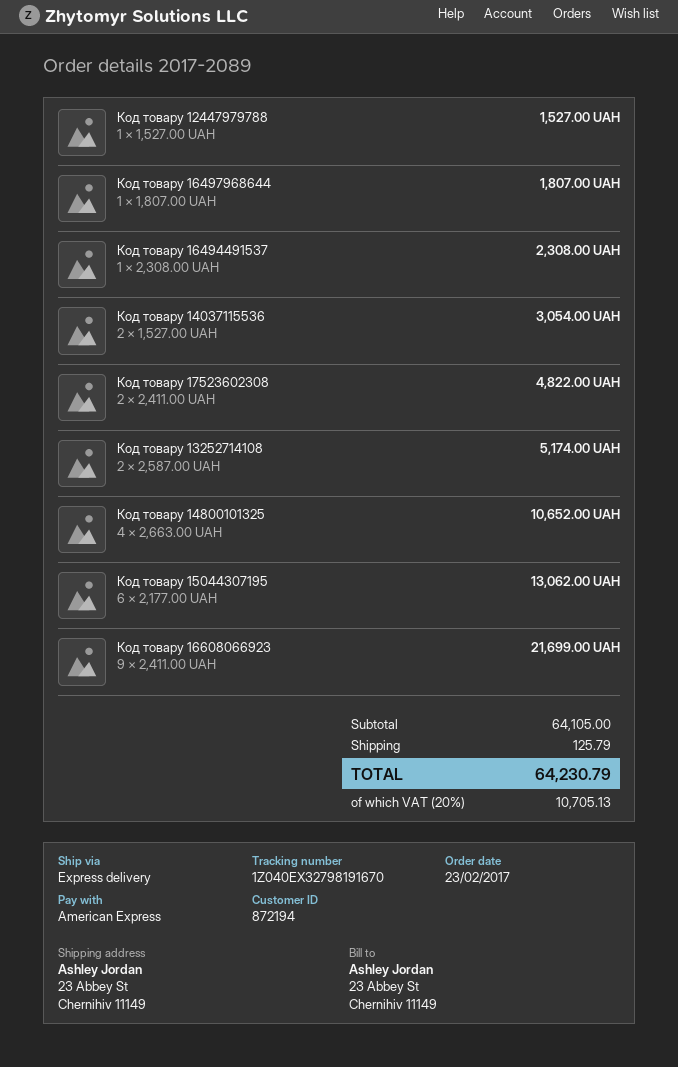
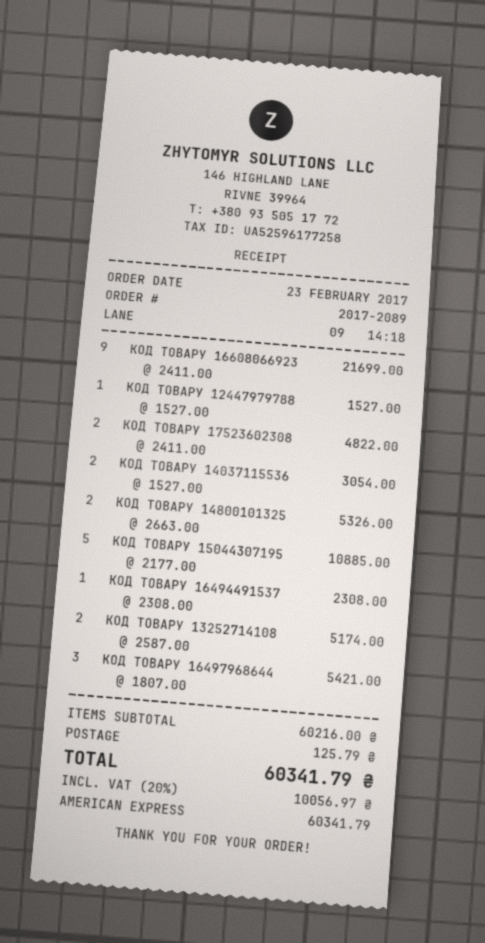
Код товару 16497968644: 1 x 1807.00 = 1807.00 -> 3 x 1807.00 = 5421.00
Код товару 14800101325: 4 x 2663.00 = 10652.00 -> 2 x 2663.00 = 5326.00
Код товару 15044307195: 6 x 2177.00 = 13062.00 -> 5 x 2177.00 = 10885.00
subtotal: 64105.00 -> 60216.00
tax: 20% = 10705.13 -> 20% = 10056.97
total: 64230.79 -> 60341.79

